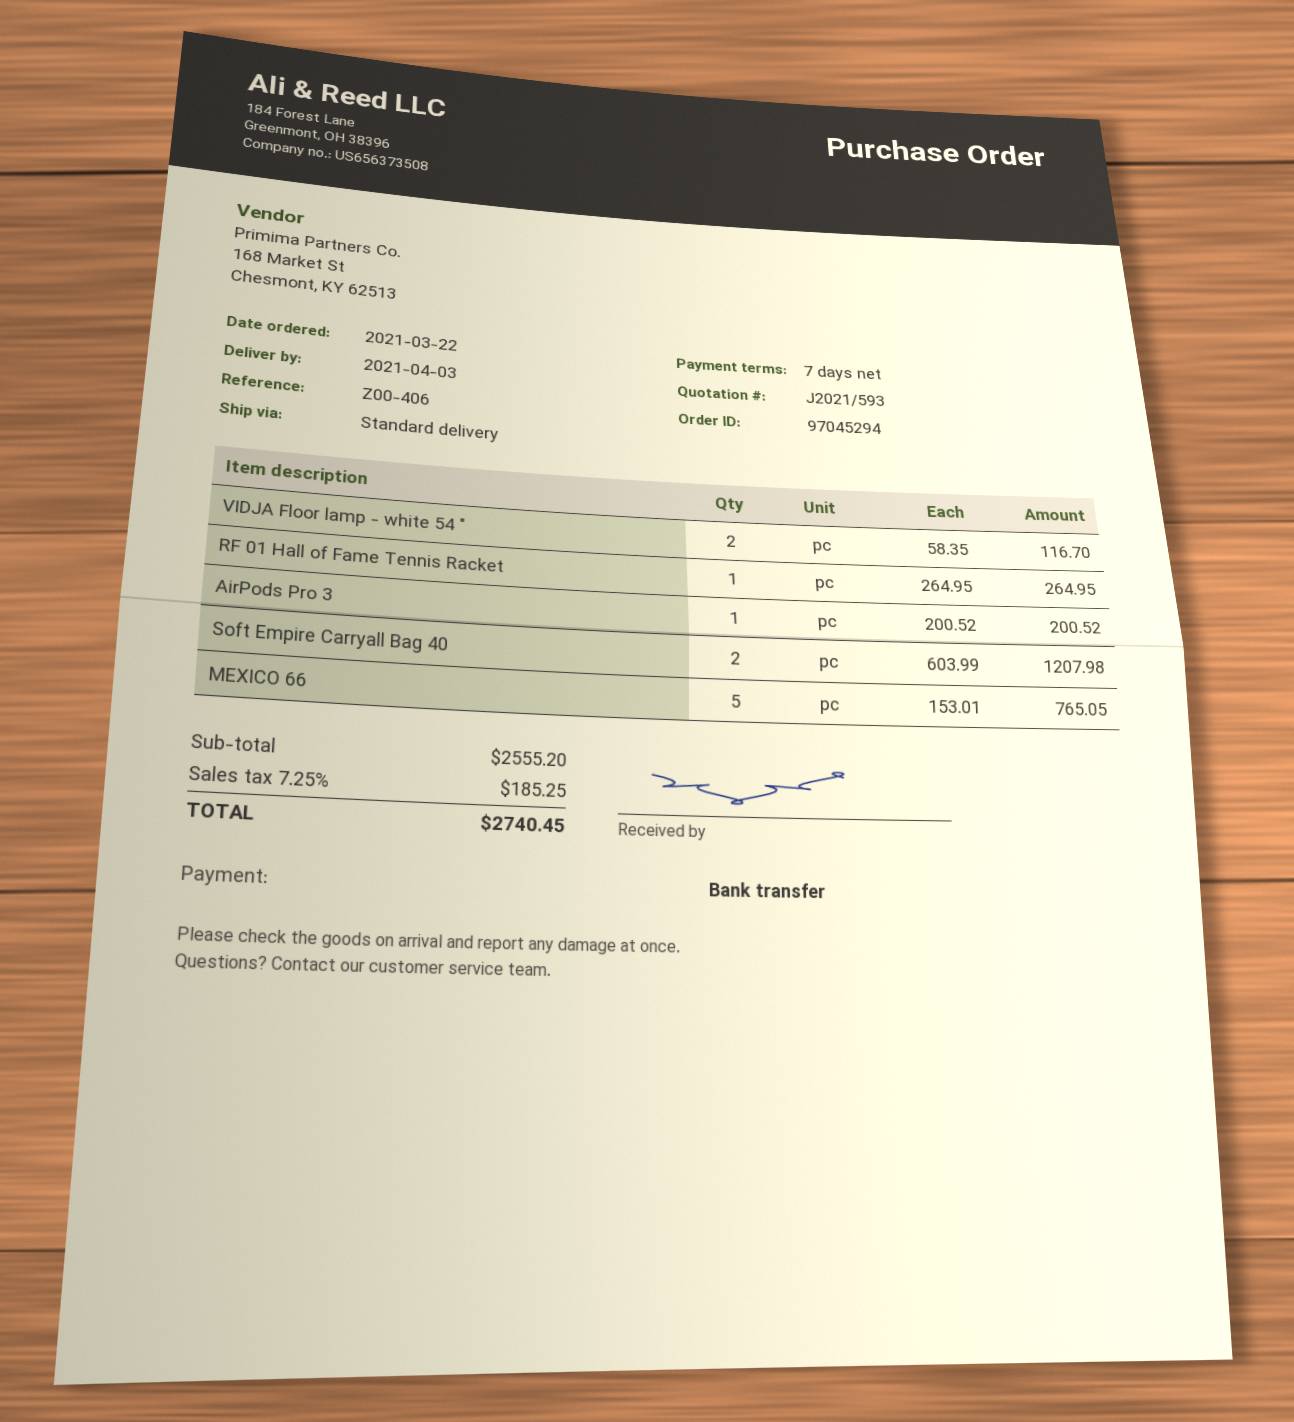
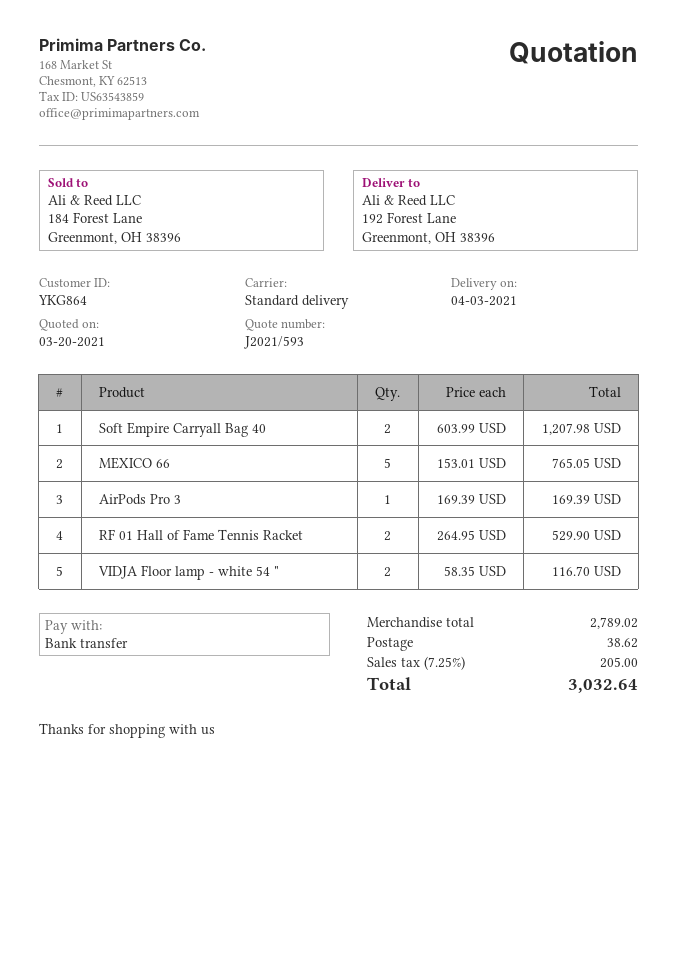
RF 01 Hall of Fame Tennis Racket: 1 x 264.95 = 264.95 -> 2 x 264.95 = 529.90
AirPods Pro 3: 1 x 200.52 = 200.52 -> 1 x 169.39 = 169.39
subtotal: 2555.20 -> 2789.02
shipping: none -> 38.62
tax: 7.25% = 185.25 -> 7.25% = 205.00
total: 2740.45 -> 3032.64

